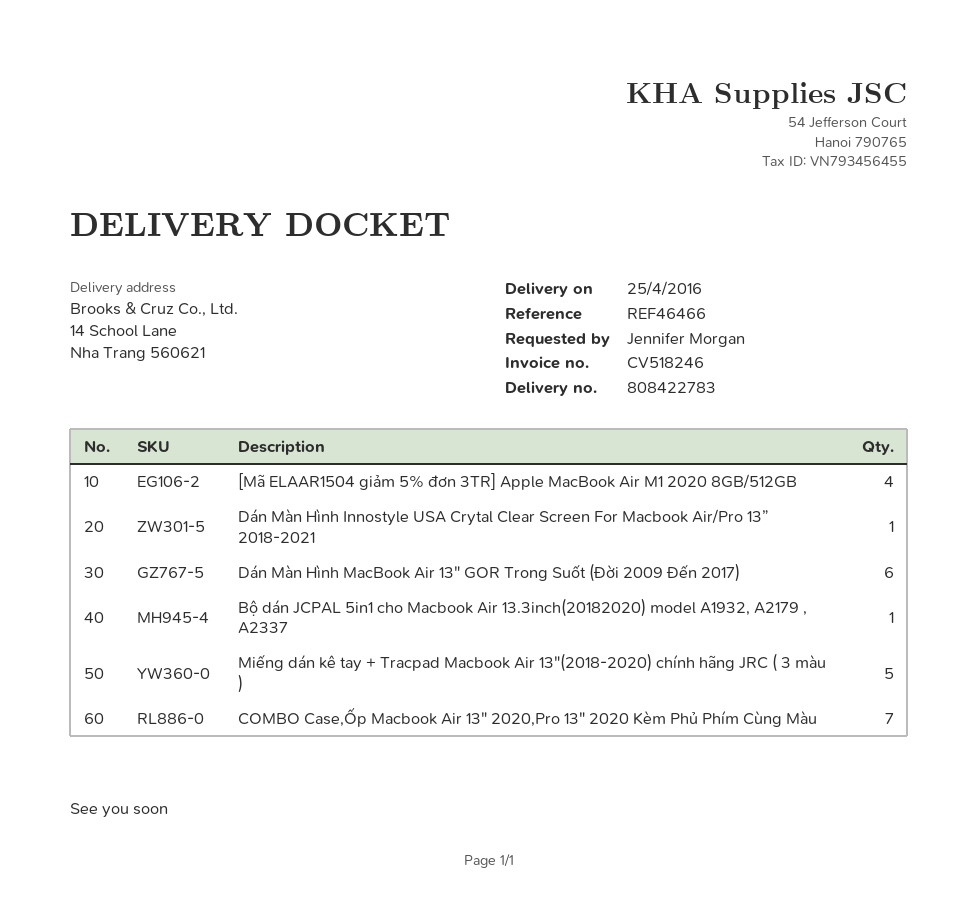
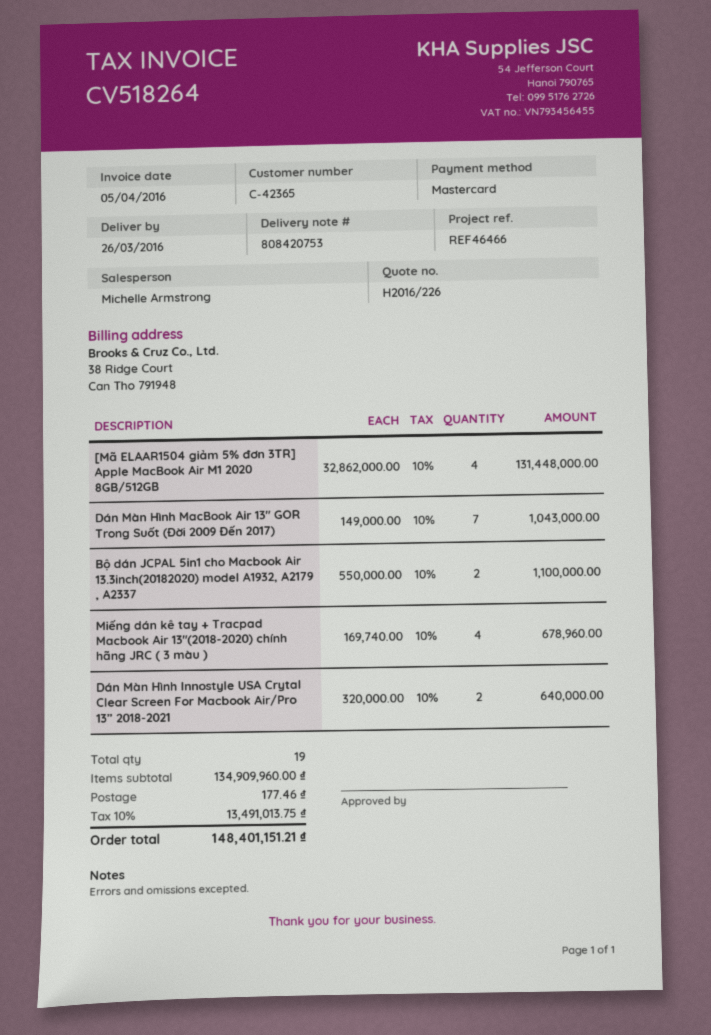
delivery note number: 808422783 -> 808420753
delivery date: 2016-04-25 -> 2016-03-26
invoice number: CV518246 -> CV518264
Dán Màn Hình Innostyle USA Crytal Clear Screen For Macbook Air/Pro 13” 2018-2021: 1 -> 2
Dán Màn Hình MacBook Air 13" GOR Trong Suốt (Đời 2009 Đến 2017): 6 -> 7
Bộ dán JCPAL 5in1 cho Macbook Air 13.3inch(20182020) model A1932, A2179 , A2337: 1 -> 2
Miếng dán kê tay + Tracpad Macbook Air 13"(2018-2020) chính hãng JRC ( 3 màu ): 5 -> 4
COMBO Case,Ốp Macbook Air 13" 2020,Pro 13" 2020 Kèm Phủ Phím Cùng Màu: 7 -> none

